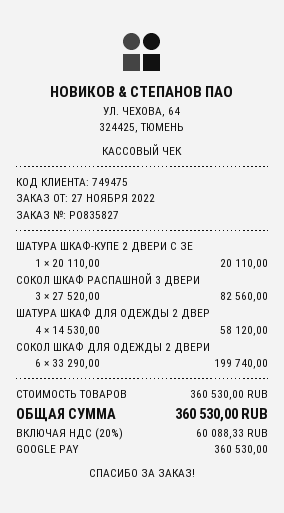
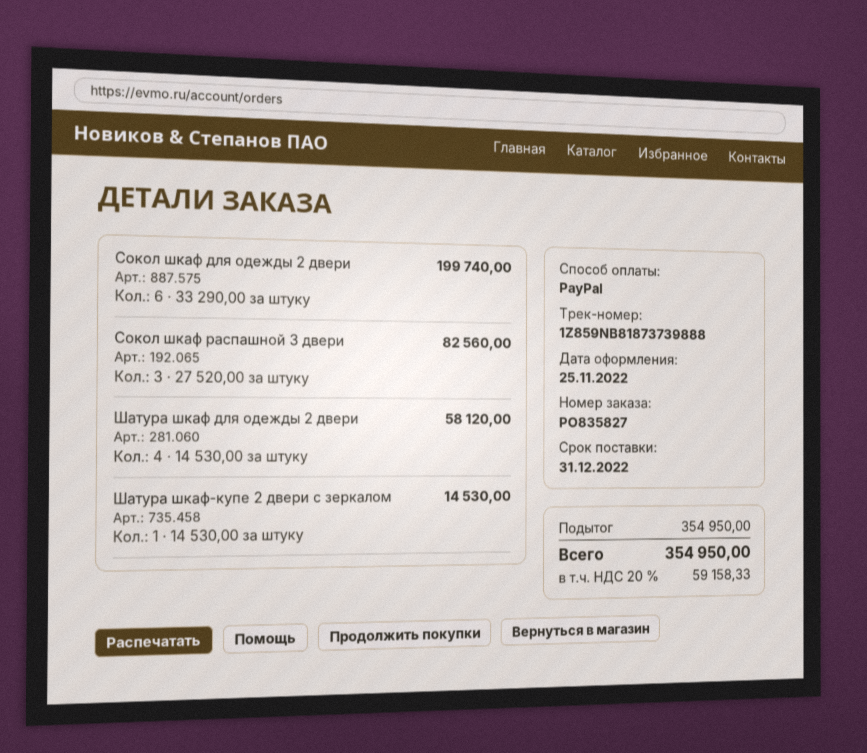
order date: 2022-11-27 -> 2022-11-25
payment method: Google Pay -> PayPal
ШАТУРА ШКАФ-КУПЕ 2 ДВЕРИ С ЗЕ: 1 x 20110.00 = 20110.00 -> 1 x 14530.00 = 14530.00
subtotal: 360530.00 -> 354950.00
tax: 20% = 60088.33 -> 20% = 59158.33
total: 360530.00 -> 354950.00

